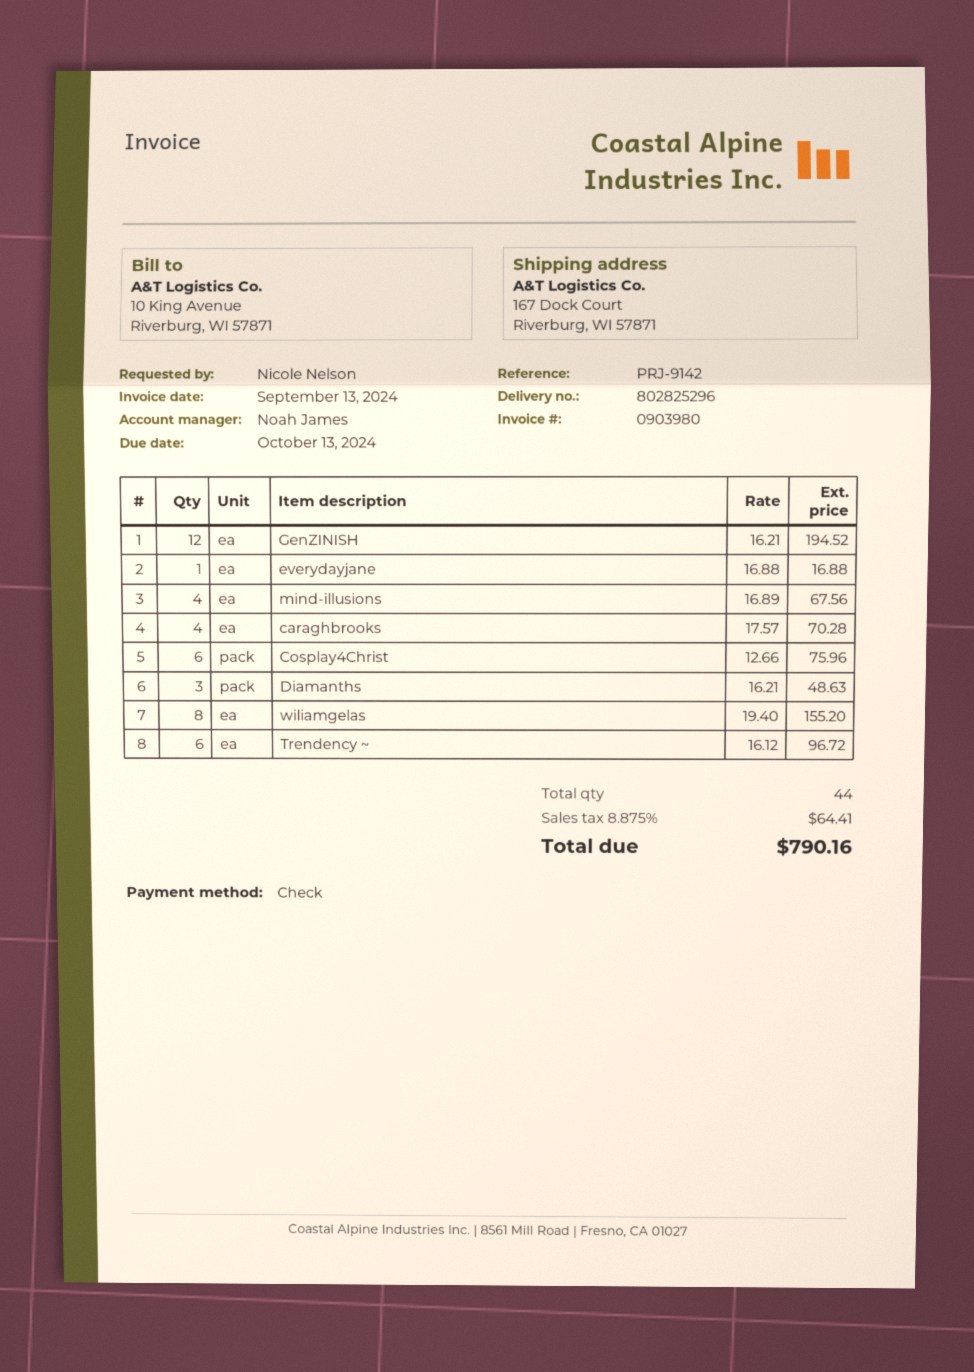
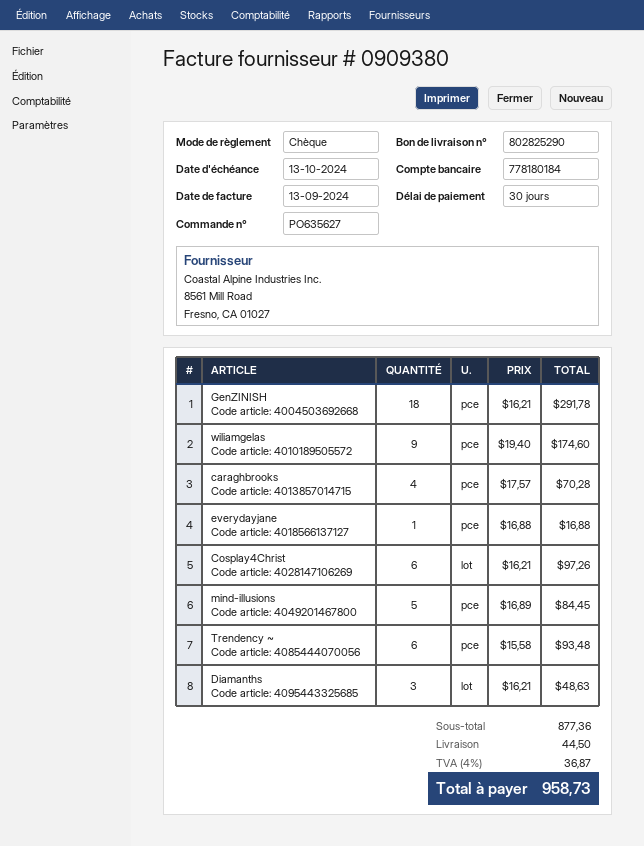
delivery note number: 802825296 -> 802825290
invoice number: 0903980 -> 0909380
GenZINISH: 12 x 16.21 = 194.52 -> 18 x 16.21 = 291.78
mind-illusions: 4 x 16.89 = 67.56 -> 5 x 16.89 = 84.45
Cosplay4Christ: 6 x 12.66 = 75.96 -> 6 x 16.21 = 97.26
wiliamgelas: 8 x 19.40 = 155.20 -> 9 x 19.40 = 174.60
Trendency ~: 6 x 16.12 = 96.72 -> 6 x 15.58 = 93.48
shipping: none -> 44.50
tax: 8.875% = 64.41 -> 4% = 36.87
total: 790.16 -> 958.73

